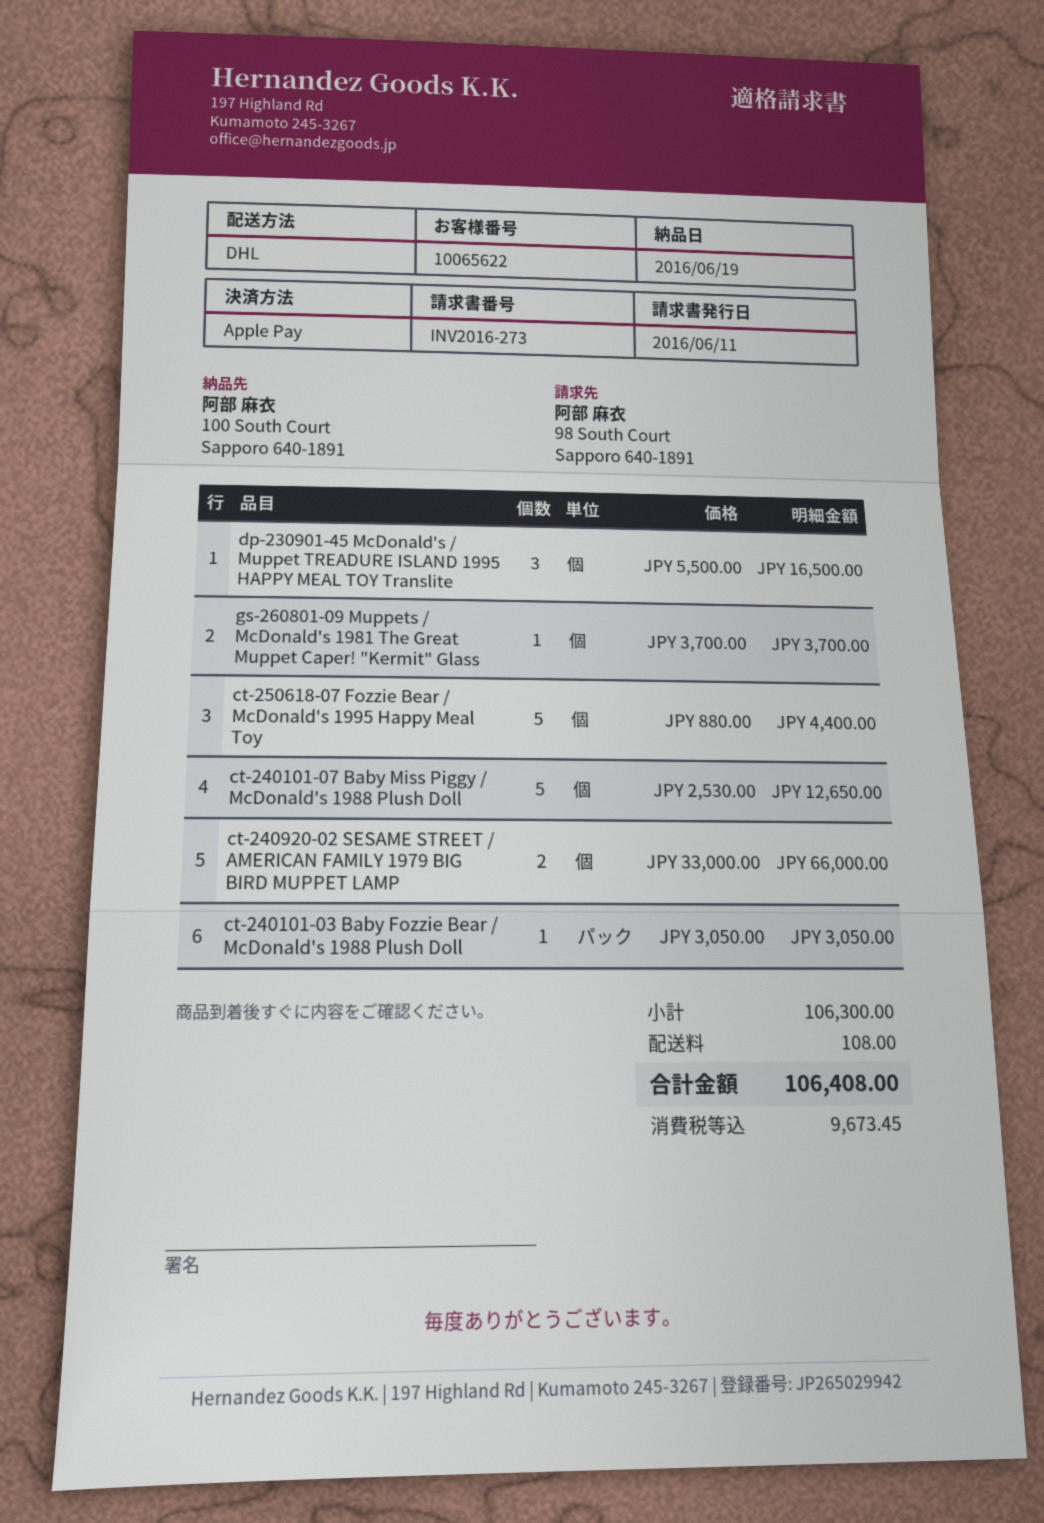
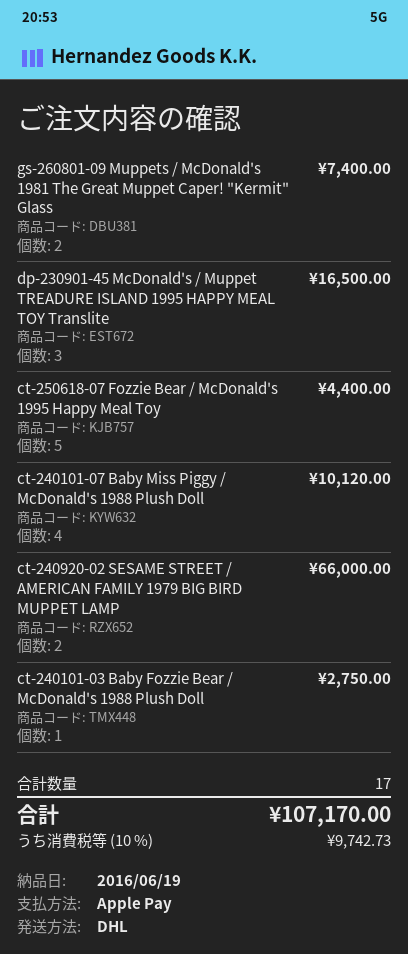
gs-260801-09 Muppets / McDonald's 1981 The Great Muppet Caper! "Kermit" Glass: 1 for 3700.00 -> 2 for 7400.00
ct-240101-07 Baby Miss Piggy / McDonald's 1988 Plush Doll: 5 for 12650.00 -> 4 for 10120.00
ct-240101-03 Baby Fozzie Bear / McDonald's 1988 Plush Doll: 1 for 3050.00 -> 1 for 2750.00
shipping: 108.00 -> none
tax: 9673.45 -> 9742.73
total: 106408.00 -> 107170.00

